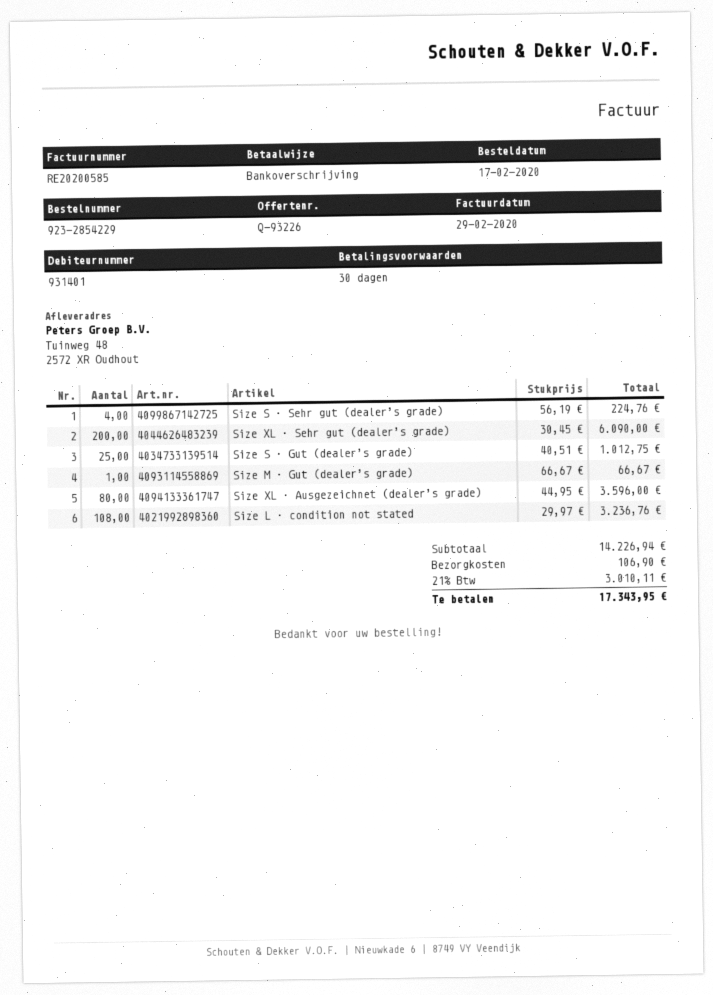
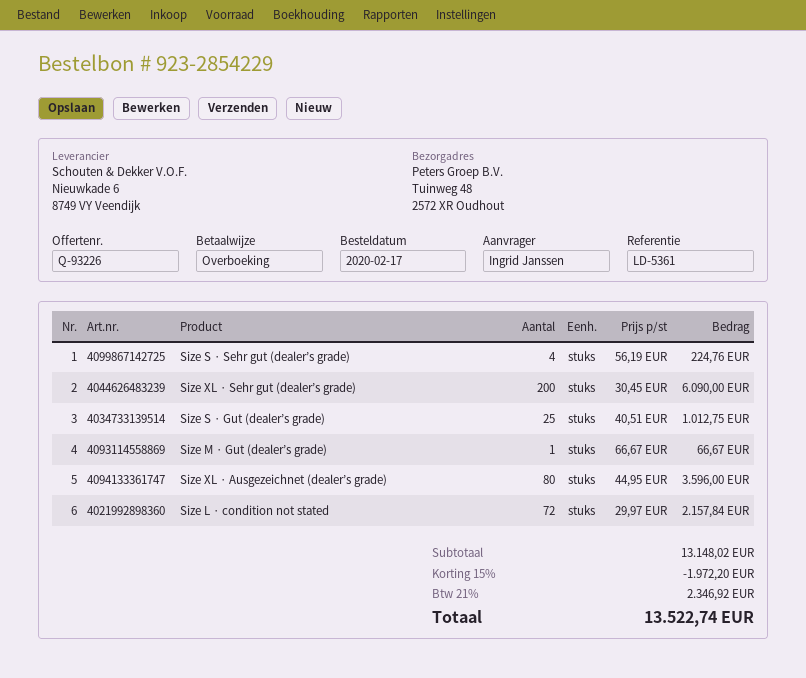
Size L · condition not stated: 108 x 29.97 = 3236.76 -> 72 x 29.97 = 2157.84
subtotal: 14226.94 -> 13148.02
discount: none -> 15% = 1972.20
shipping: 106.90 -> none
tax: 21% = 3010.11 -> 21% = 2346.92
total: 17343.95 -> 13522.74

